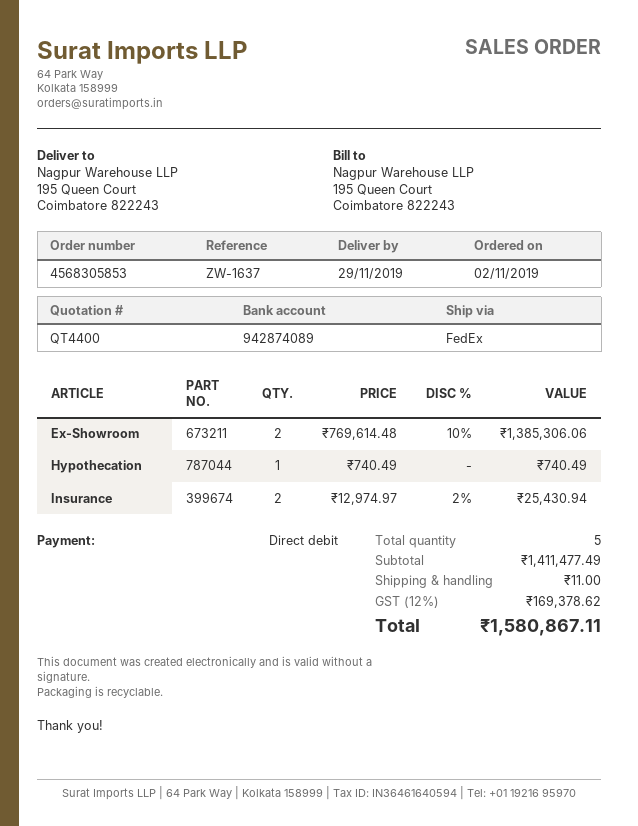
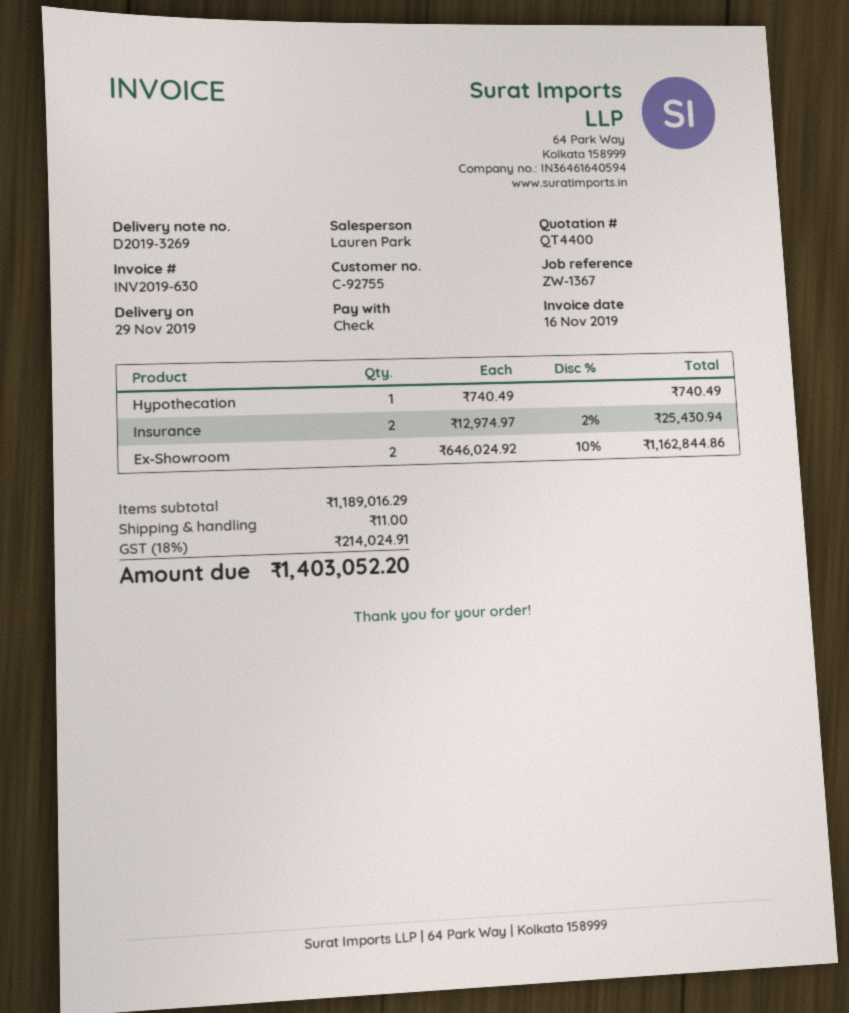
reference: ZW-1637 -> ZW-1367
payment method: direct debit -> cheque
Ex-Showroom: 2 x 769614.48 - 10% = 1385306.06 -> 2 x 646024.92 - 10% = 1162844.86
subtotal: 1411477.49 -> 1189016.29
tax: 12% = 169378.62 -> 18% = 214024.91
total: 1580867.11 -> 1403052.20

